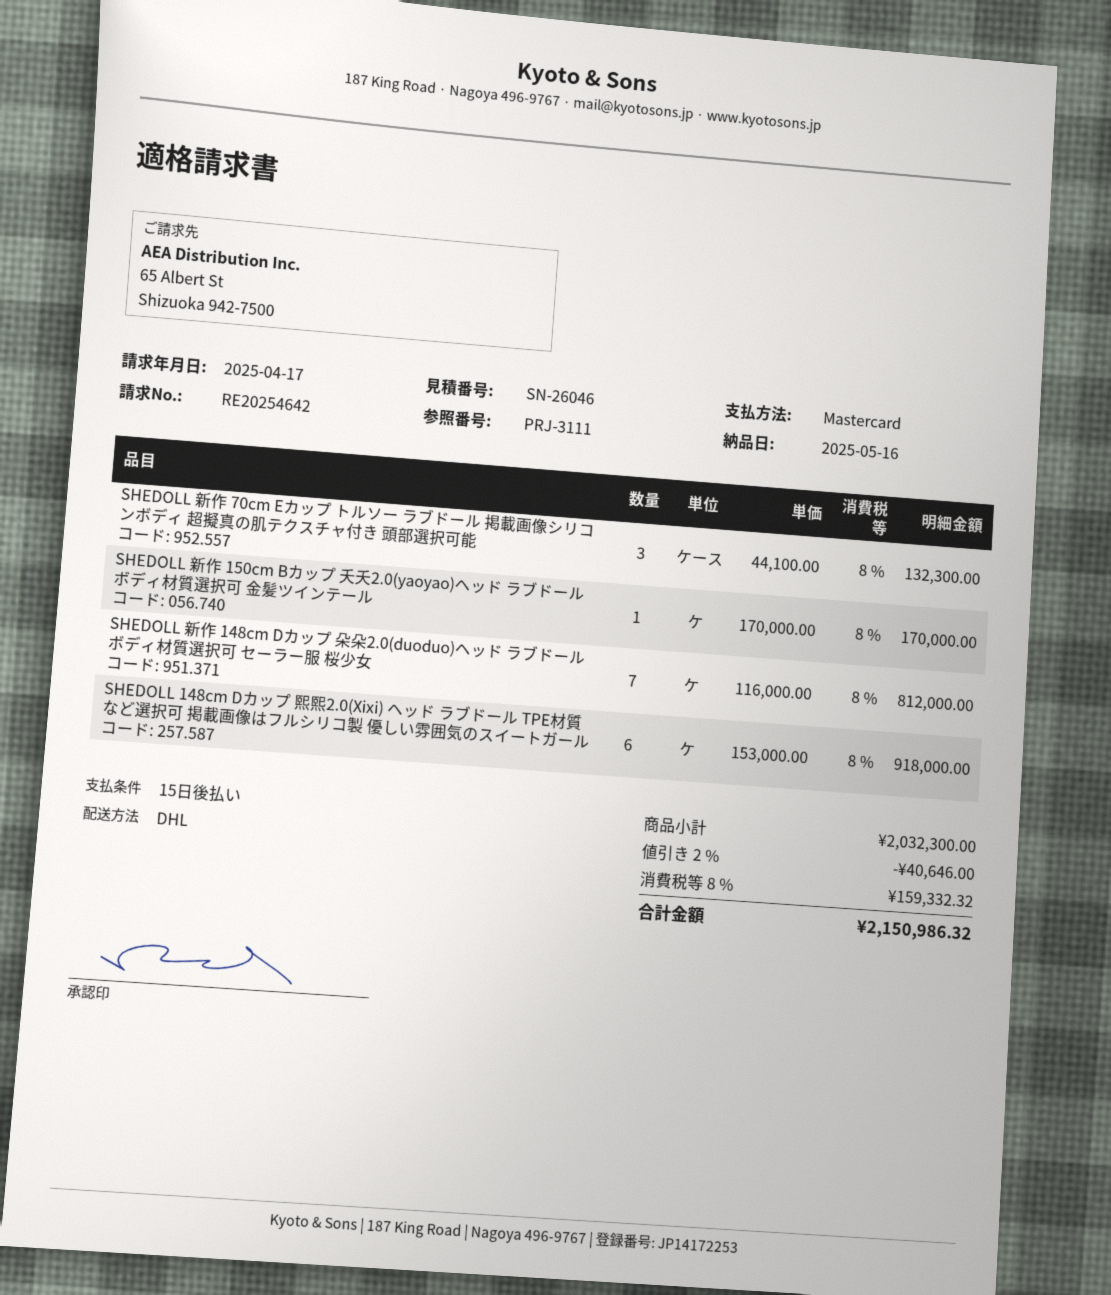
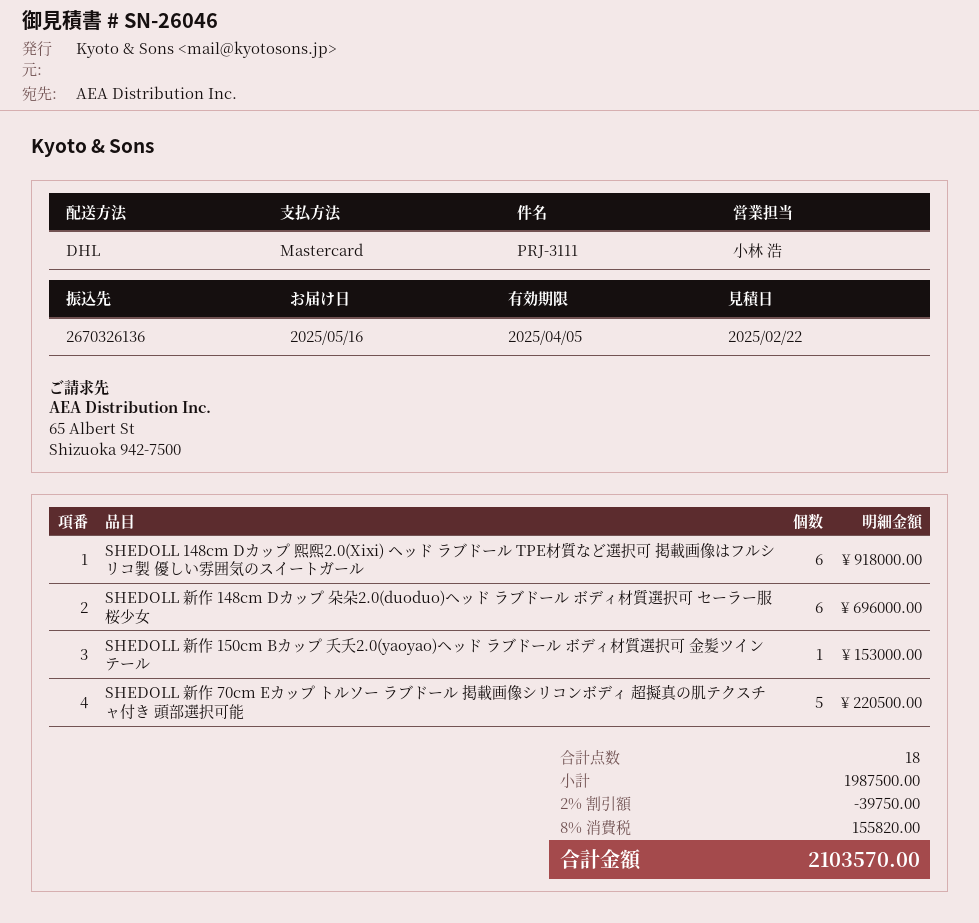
SHEDOLL 新作 70cm Eカップ トルソー ラブドール 掲載画像シリコンボディ 超擬真の肌テクスチャ付き 頭部選択可能: 3 for 132300.00 -> 5 for 220500.00
SHEDOLL 新作 150cm Bカップ 夭夭2.0(yaoyao)ヘッド ラブドール ボディ材質選択可 金髪ツインテール: 1 for 170000.00 -> 1 for 153000.00
SHEDOLL 新作 148cm Dカップ 朵朵2.0(duoduo)ヘッド ラブドール ボディ材質選択可 セーラー服 桜少女: 7 for 812000.00 -> 6 for 696000.00
subtotal: 2032300.00 -> 1987500.00
discount: 2% = 40646.00 -> 2% = 39750.00
tax: 8% = 159332.32 -> 8% = 155820.00
total: 2150986.32 -> 2103570.00

